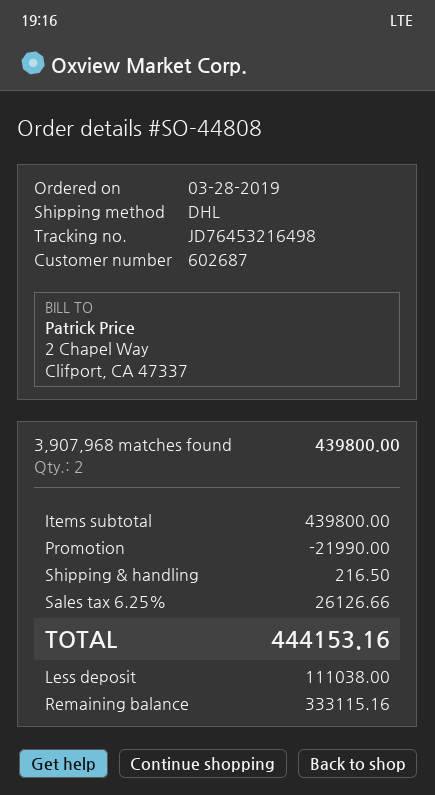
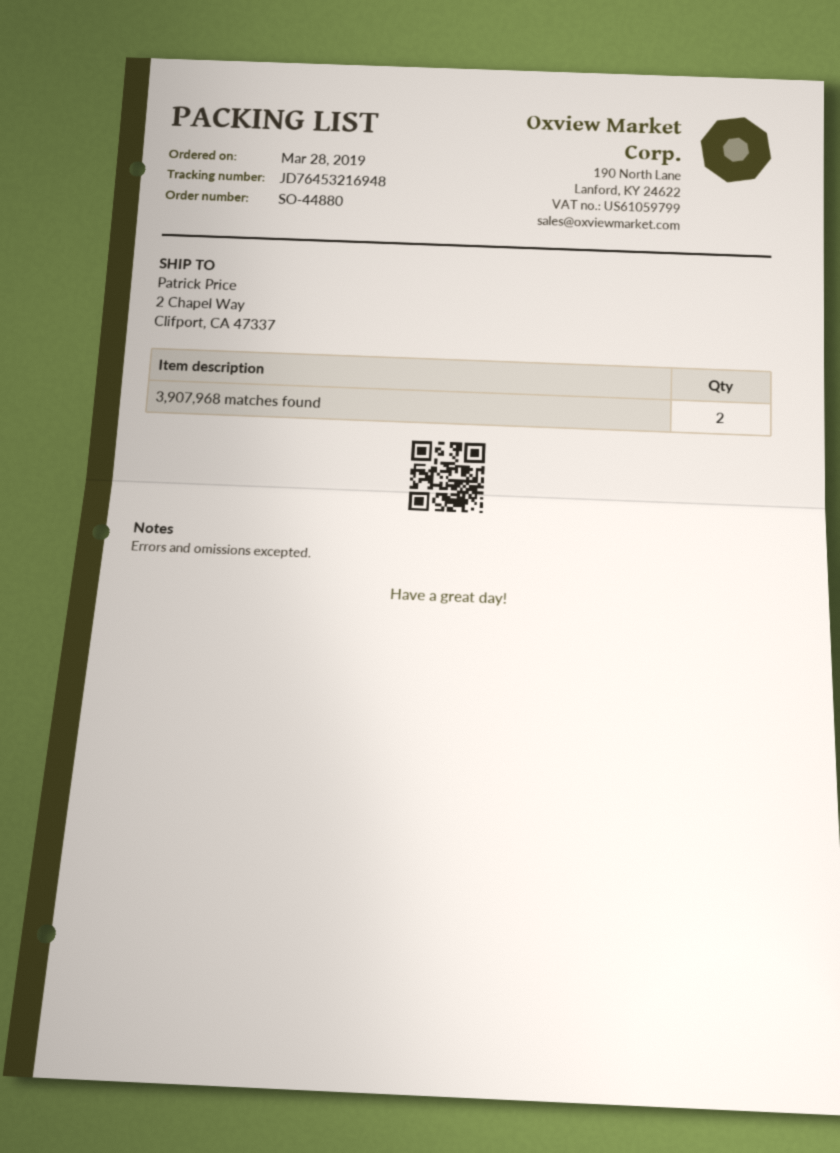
order number: SO-44808 -> SO-44880
tracking number: JD76453216498 -> JD76453216948

